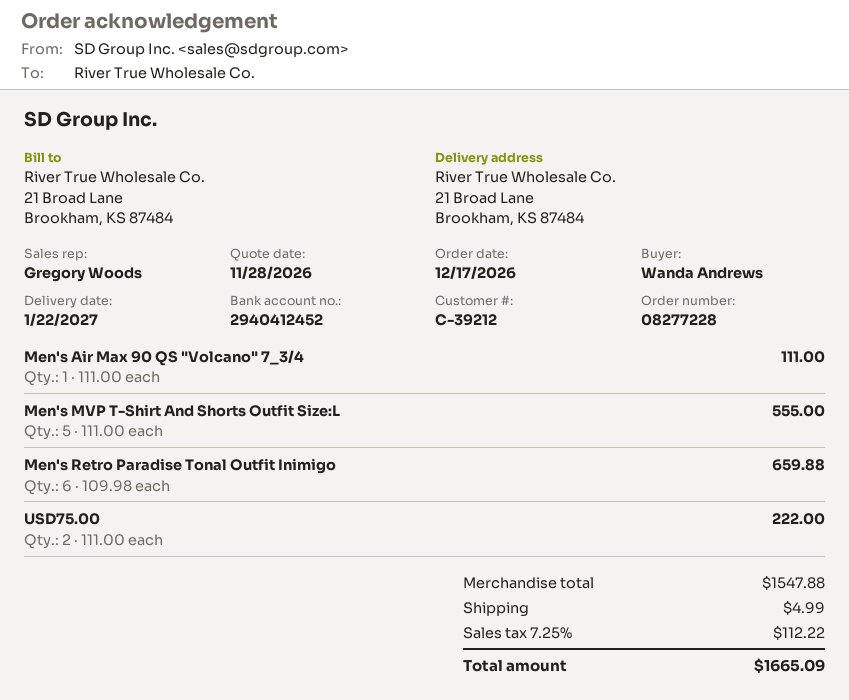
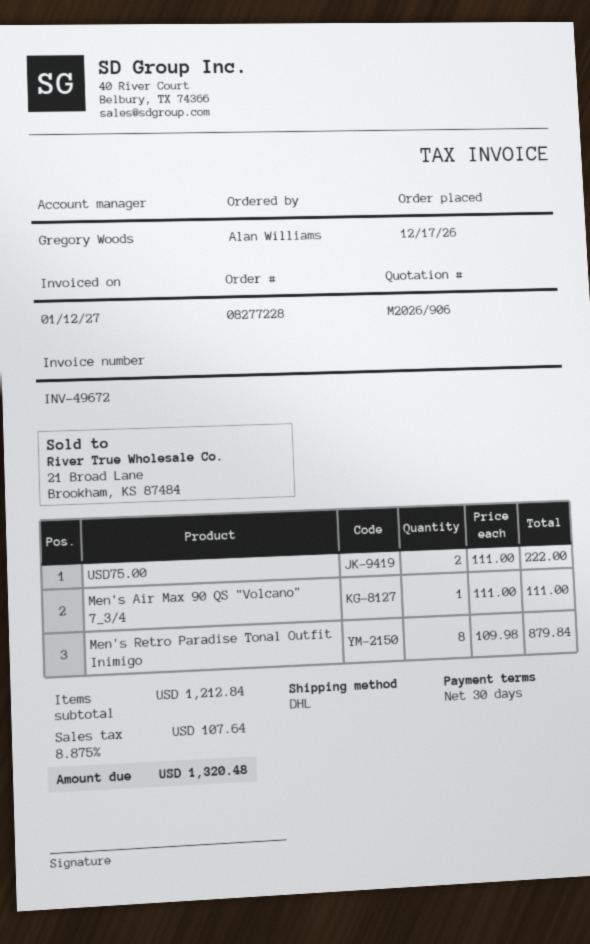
ordered by: Wanda Andrews -> Alan Williams
Men's MVP T-Shirt And Shorts Outfit Size:L: 5 x 111.00 = 555.00 -> none
Men's Retro Paradise Tonal Outfit Inimigo: 6 x 109.98 = 659.88 -> 8 x 109.98 = 879.84
subtotal: 1547.88 -> 1212.84
shipping: 4.99 -> none
tax: 7.25% = 112.22 -> 8.875% = 107.64
total: 1665.09 -> 1320.48

